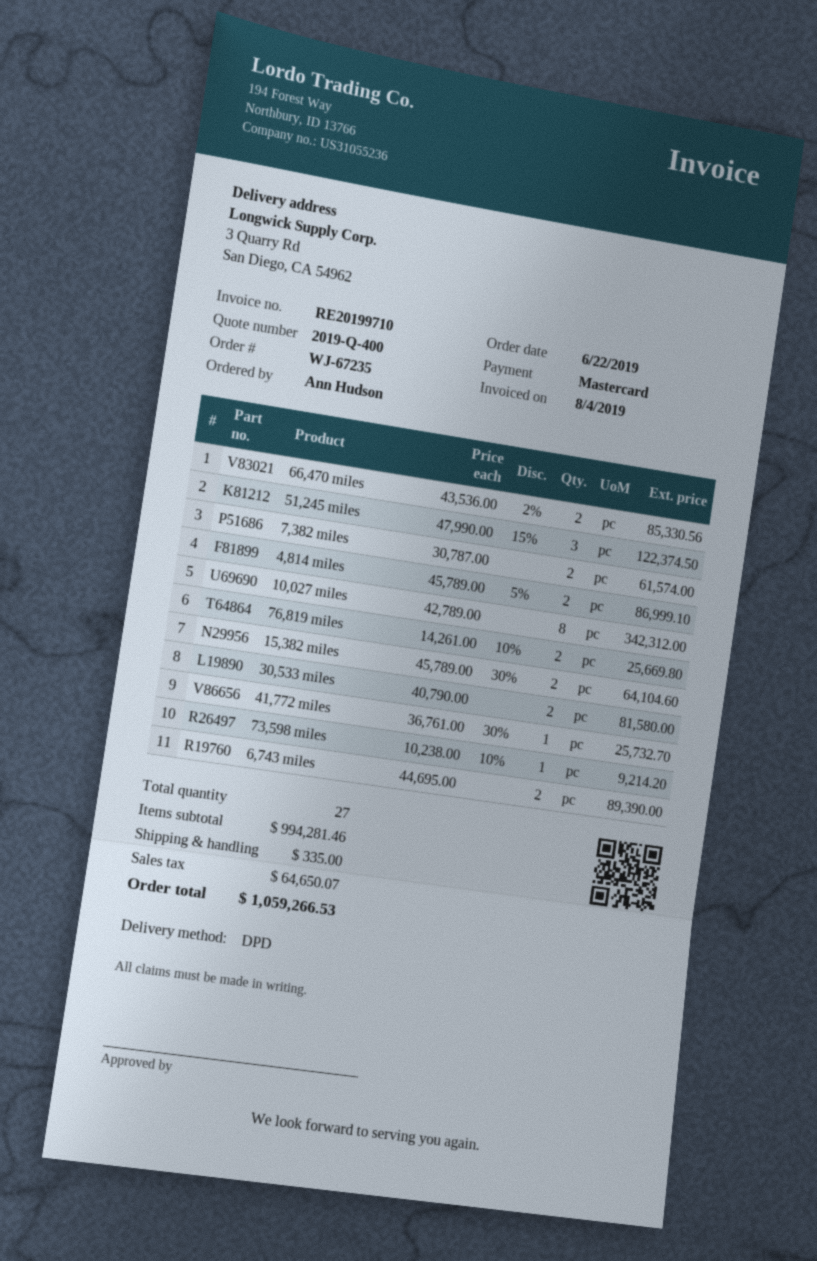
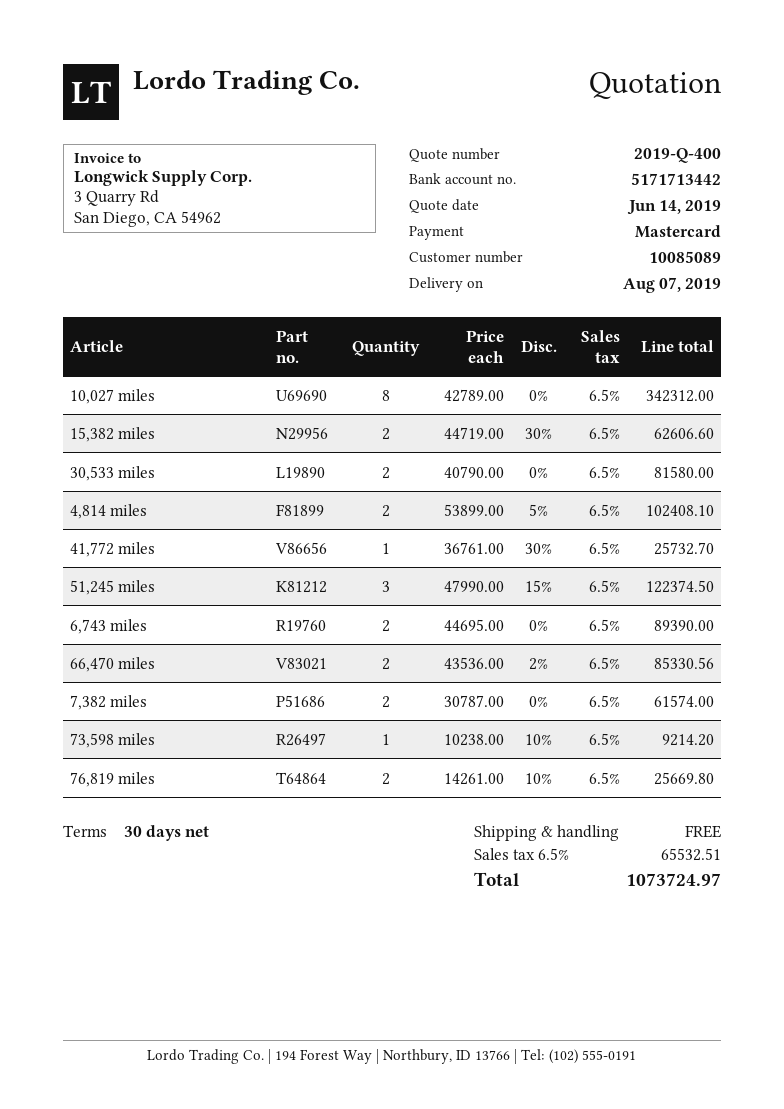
4,814 miles: 2 x 45789.00 - 5% = 86999.10 -> 2 x 53899.00 - 5% = 102408.10
15,382 miles: 2 x 45789.00 - 30% = 64104.60 -> 2 x 44719.00 - 30% = 62606.60
shipping: 335.00 -> 0.00
tax: 64650.07 -> 65532.51
total: 1059266.53 -> 1073724.97

